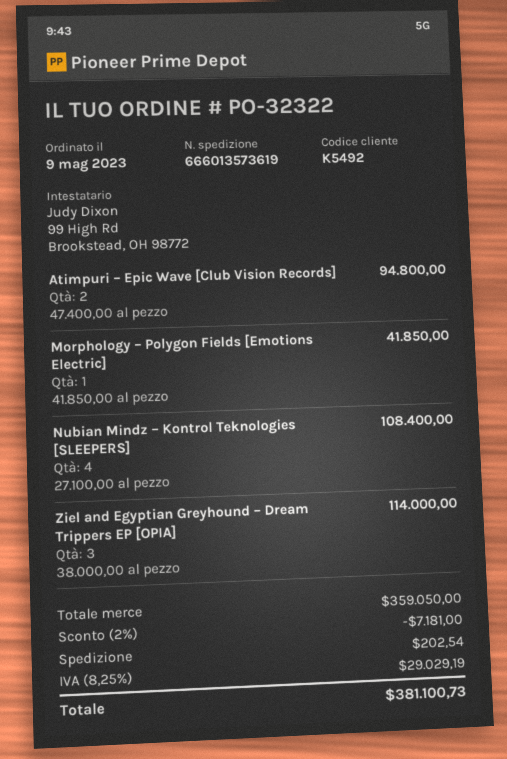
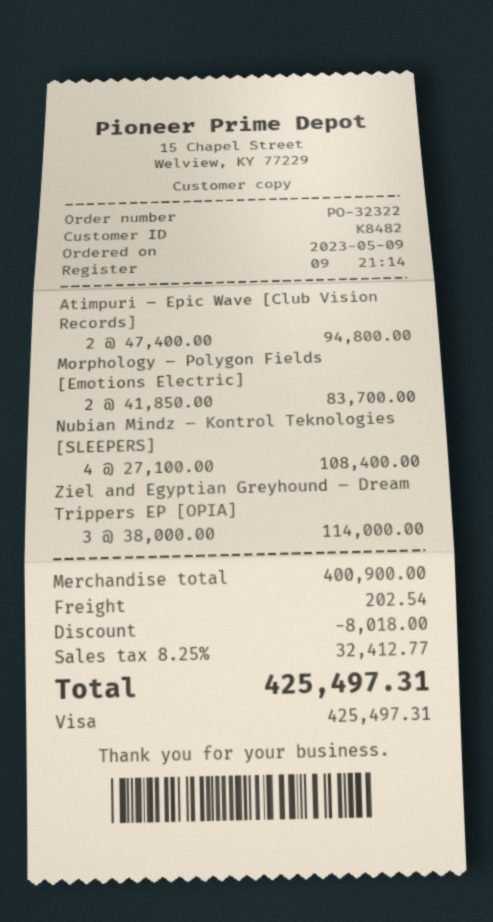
customer number: K5492 -> K8482
Morphology – Polygon Fields [Emotions Electric]: 1 x 41850.00 = 41850.00 -> 2 x 41850.00 = 83700.00
subtotal: 359050.00 -> 400900.00
discount: 7181.00 -> 8018.00
tax: 8.25% = 29029.19 -> 8.25% = 32412.77
total: 381100.73 -> 425497.31

